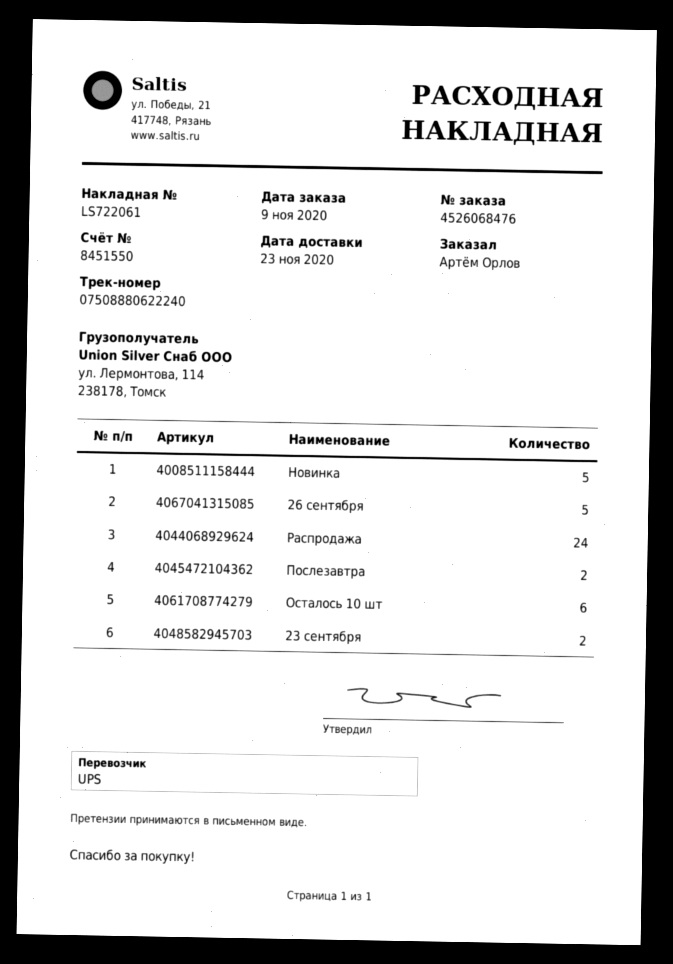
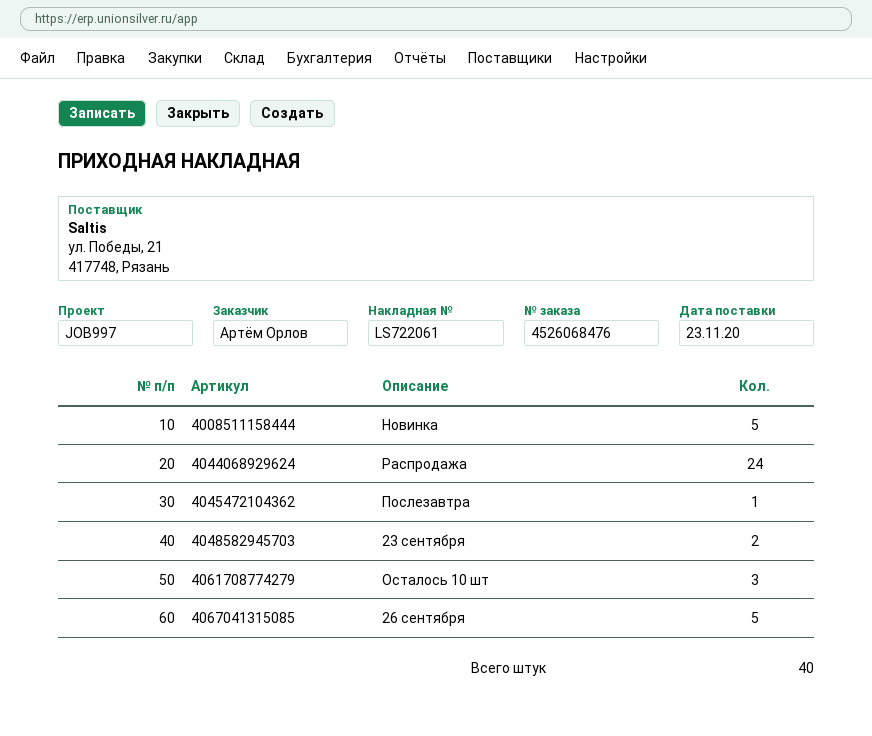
Послезавтра: 2 -> 1
Осталось 10 шт: 6 -> 3

